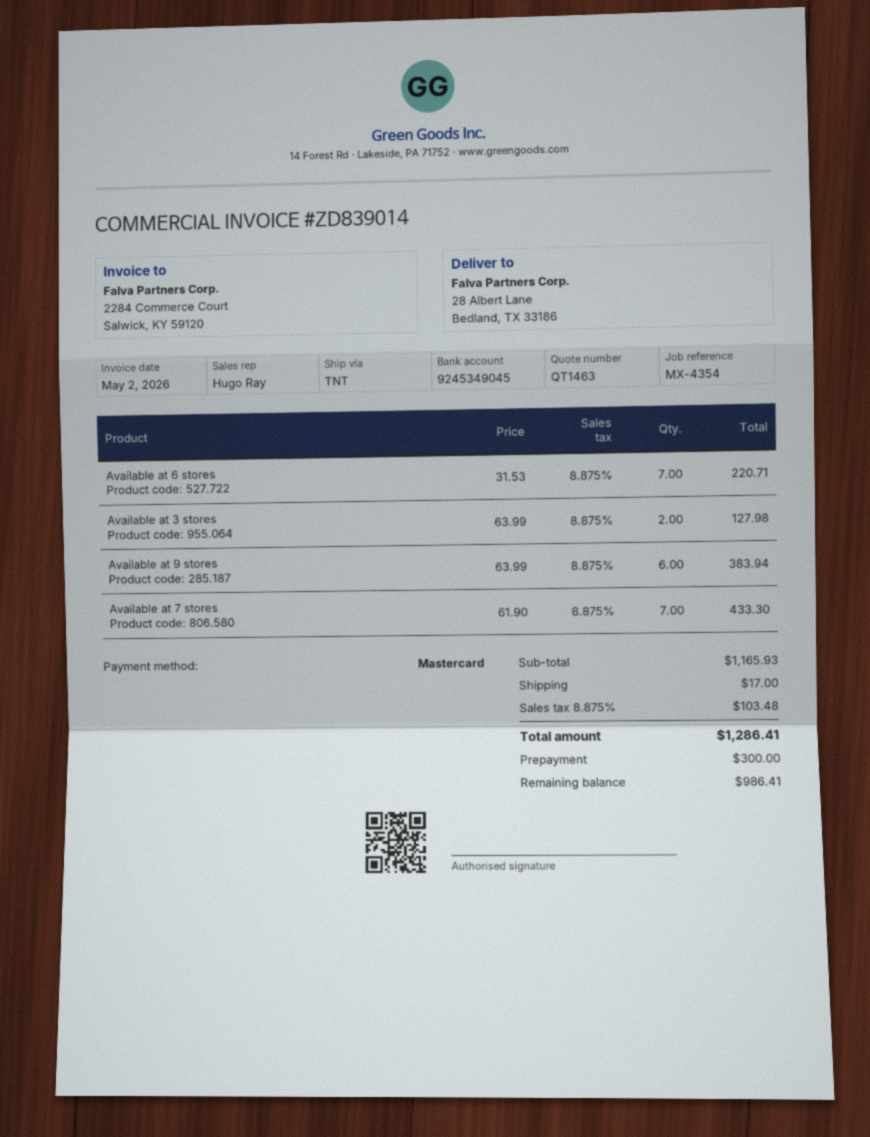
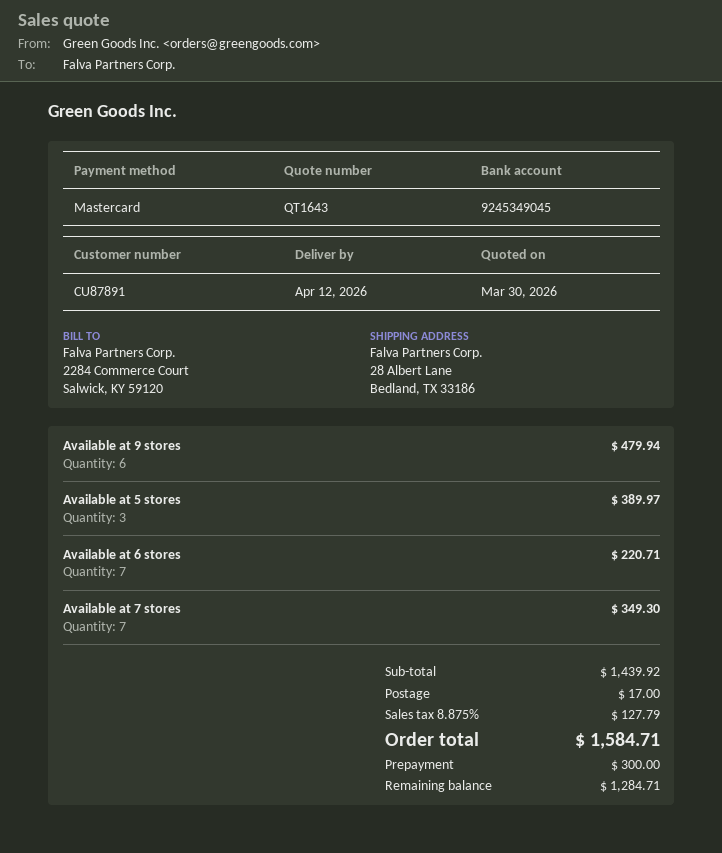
quote number: QT1463 -> QT1643
Available at 3 stores: 2 for 127.98 -> none
Available at 9 stores: 6 for 383.94 -> 6 for 479.94
Available at 7 stores: 7 for 433.30 -> 7 for 349.30
Available at 5 stores: none -> 3 for 389.97
subtotal: 1165.93 -> 1439.92
tax: 8.875% = 103.48 -> 8.875% = 127.79
total: 1286.41 -> 1584.71
balance: 986.41 -> 1284.71

